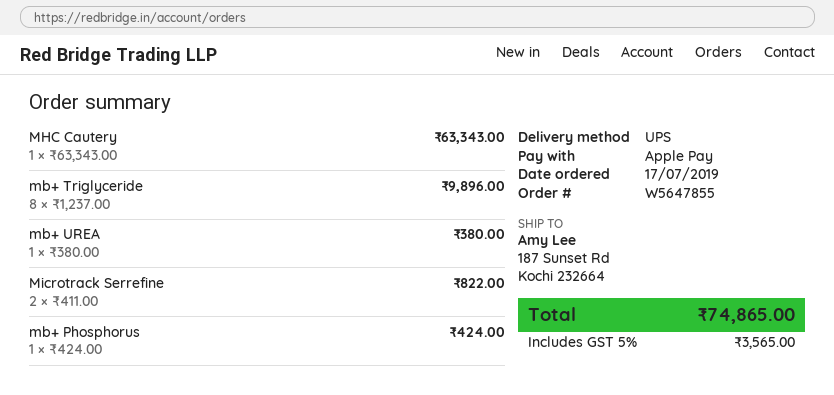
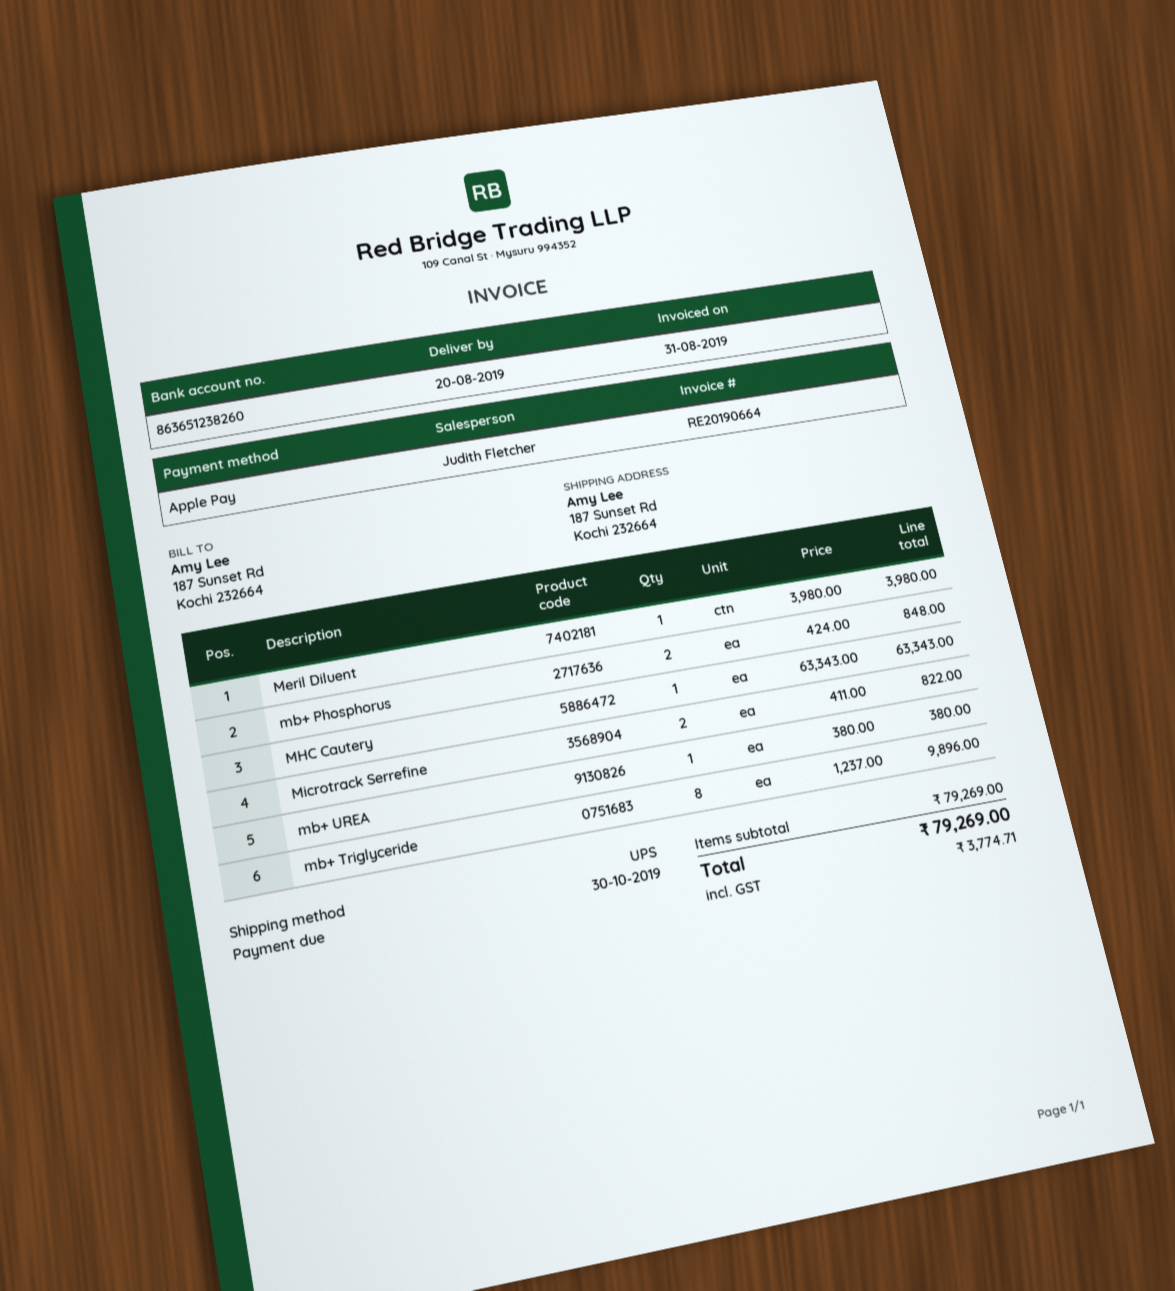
mb+ Phosphorus: 1 x 424.00 = 424.00 -> 2 x 424.00 = 848.00
Meril Diluent: none -> 1 x 3980.00 = 3980.00
tax: 3565.00 -> 3774.71
total: 74865.00 -> 79269.00

